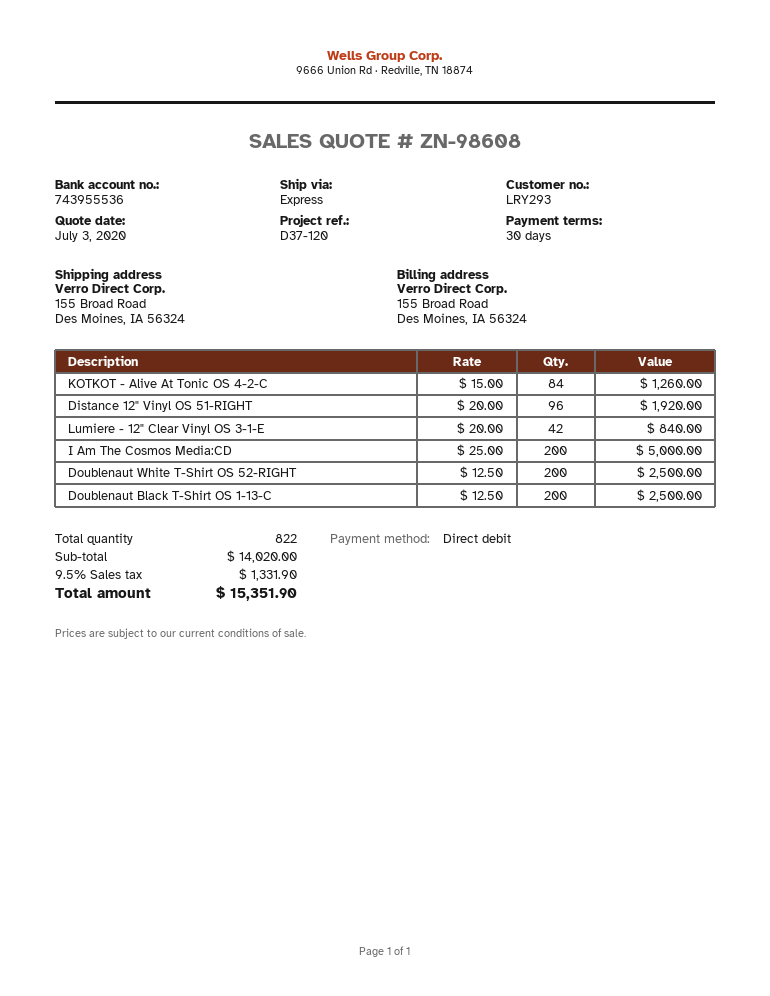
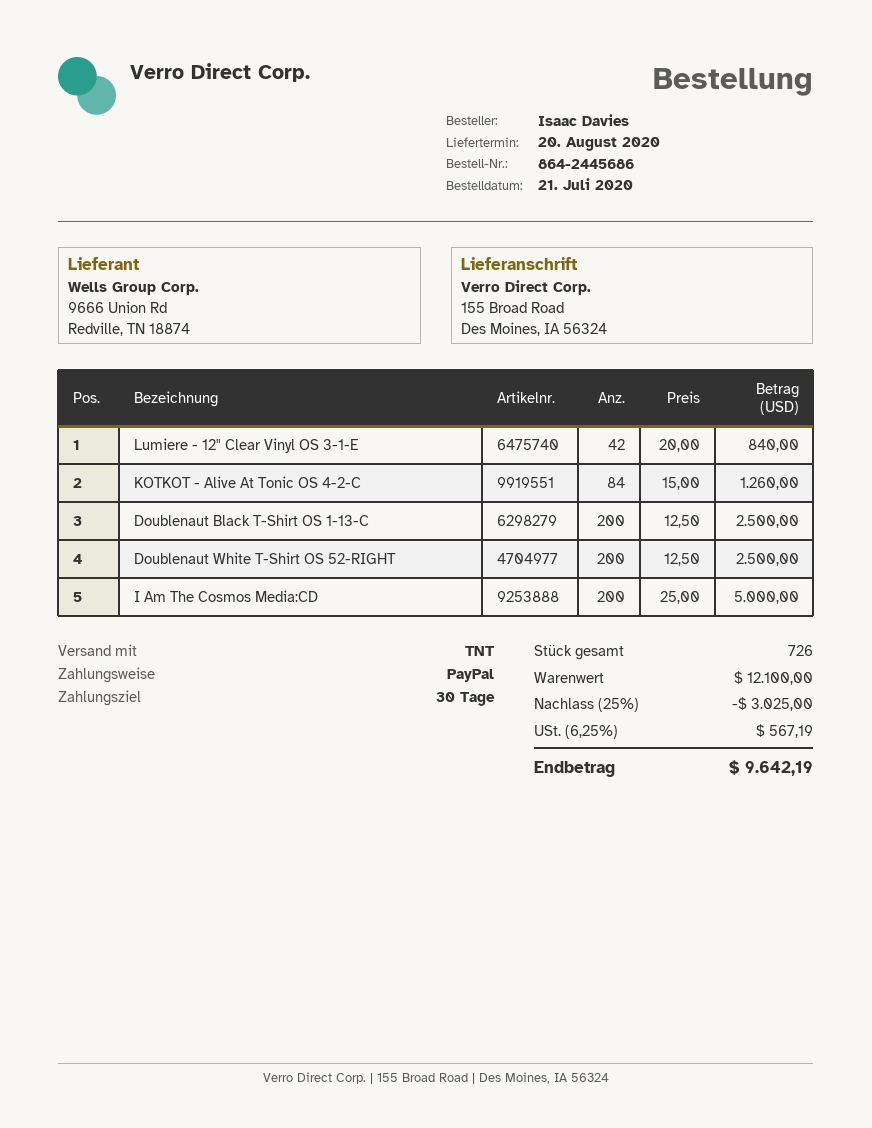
payment method: direct debit -> PayPal
shipping method: express -> TNT
Distance 12" Vinyl OS 51-RIGHT: 96 x 20.00 = 1920.00 -> none
total quantity: 822 -> 726
subtotal: 14020.00 -> 12100.00
discount: none -> 25% = 3025.00
tax: 9.5% = 1331.90 -> 6.25% = 567.19
total: 15351.90 -> 9642.19

